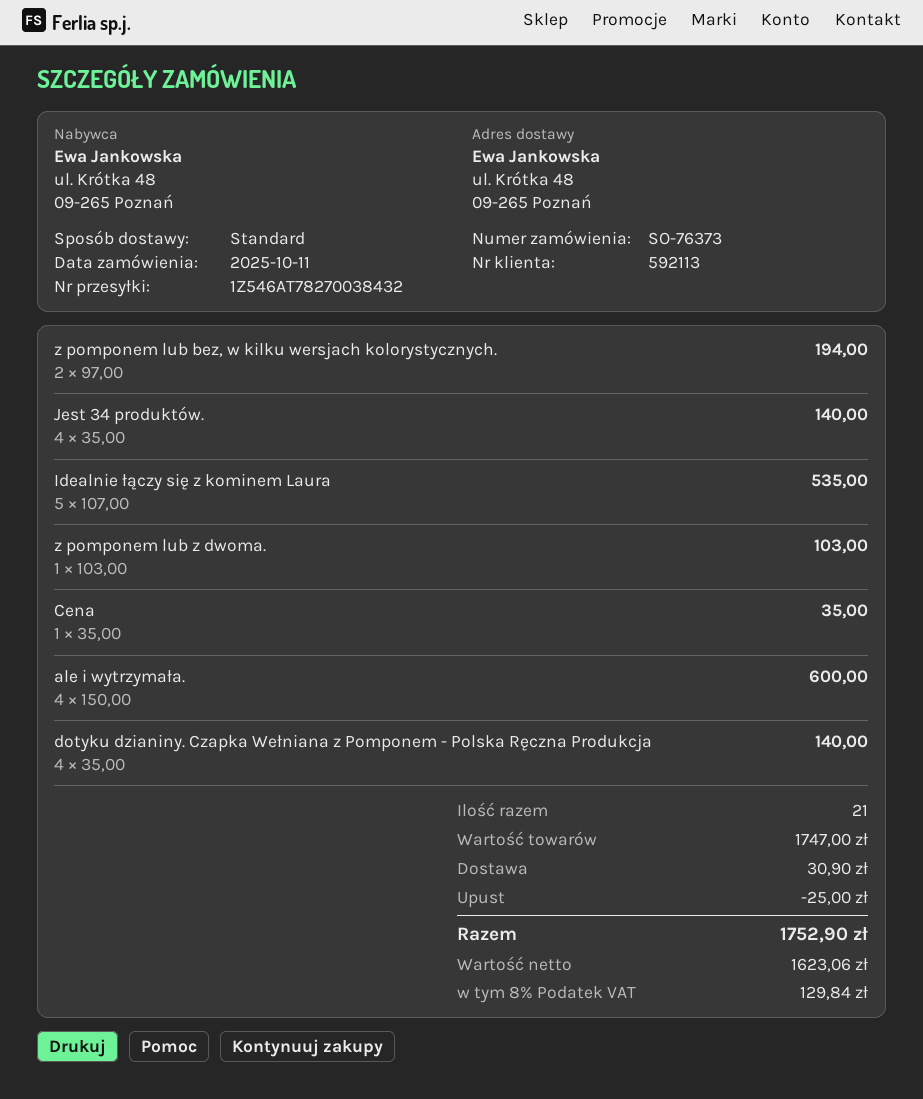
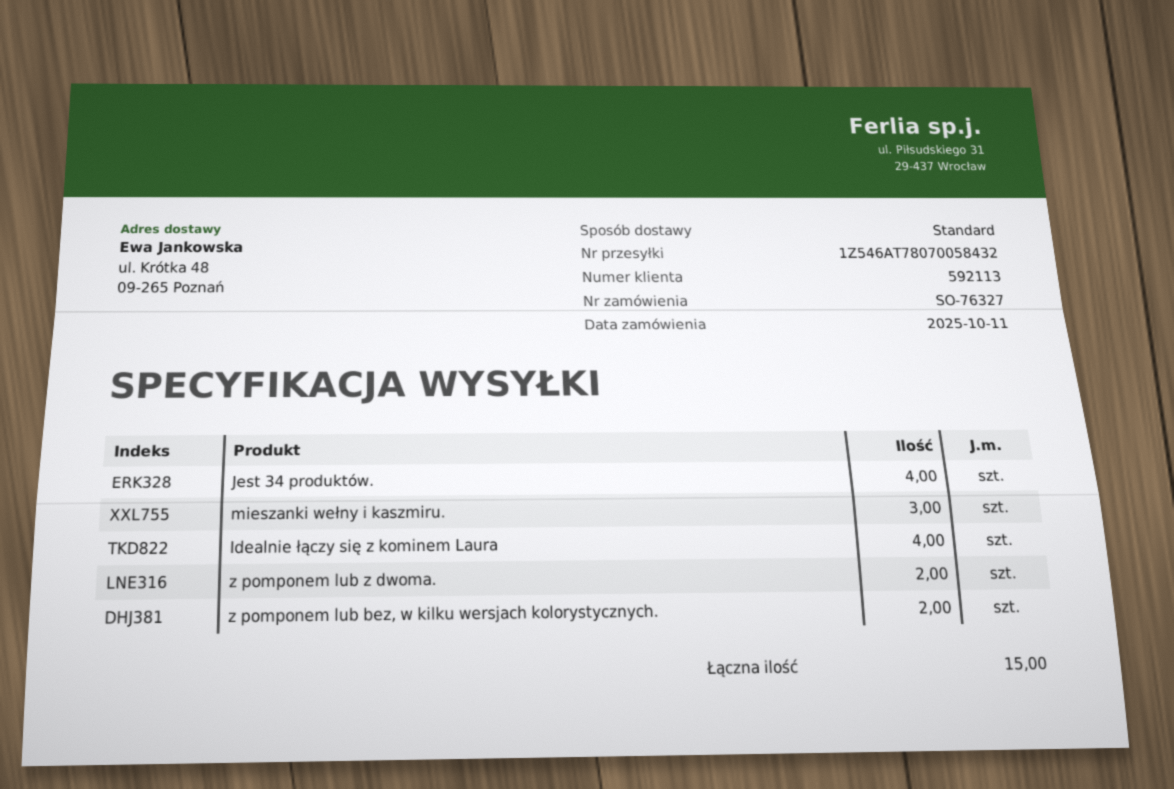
order number: SO-76373 -> SO-76327
tracking number: 1Z546AT78270038432 -> 1Z546AT78070058432
Idealnie łączy się z kominem Laura: 5 -> 4
z pomponem lub z dwoma.: 1 -> 2
Cena: 1 -> none
ale i wytrzymała.: 4 -> none
dotyku dzianiny. Czapka Wełniana z Pomponem - Polska Ręczna Produkcja: 4 -> none
mieszanki wełny i kaszmiru.: none -> 3
total quantity: 21 -> 15

